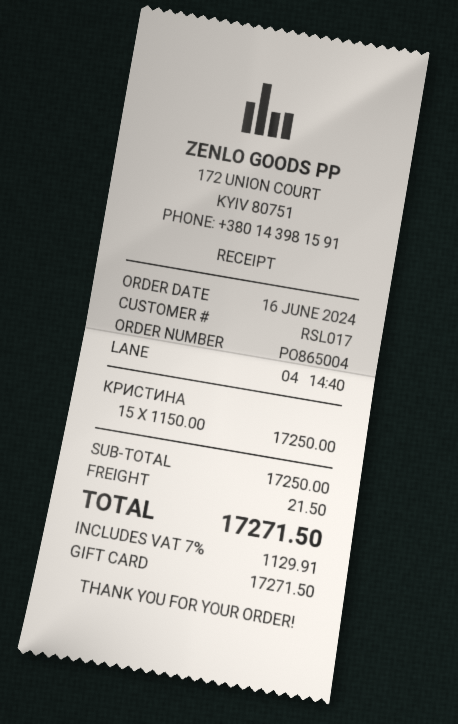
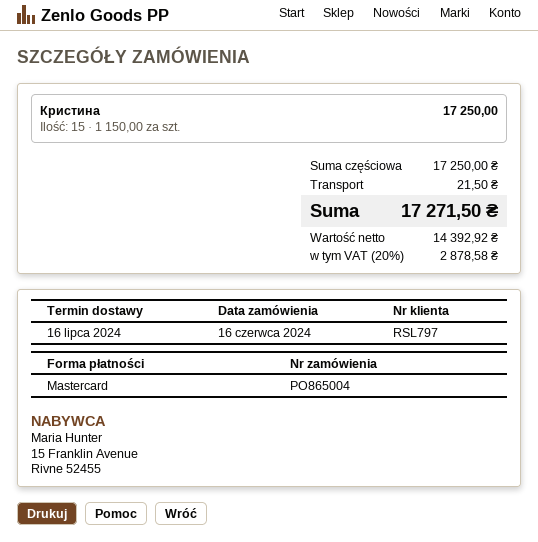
customer number: RSL017 -> RSL797
payment method: gift card -> Mastercard
tax: 7% = 1129.91 -> 20% = 2878.58

